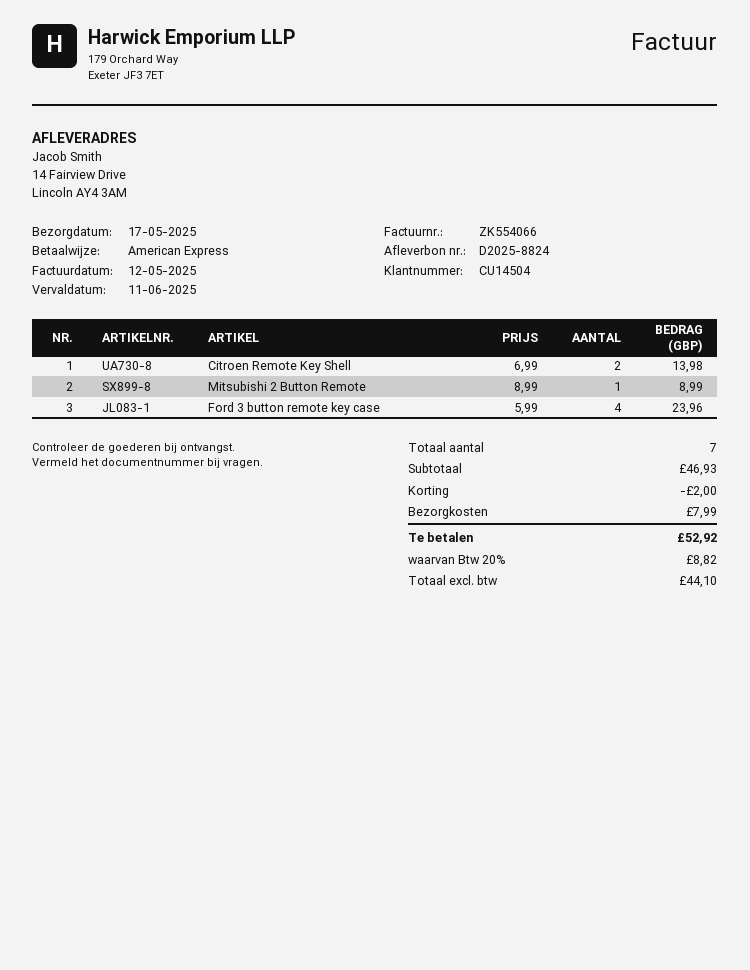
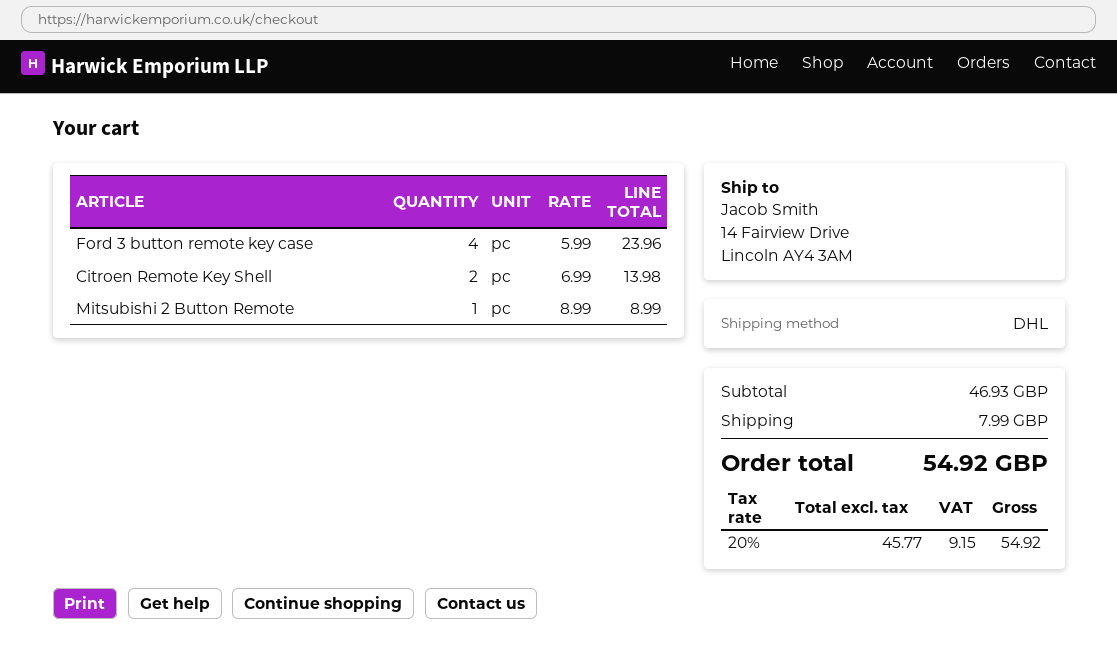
discount: 2.00 -> none
net: 44.10 -> 45.77
tax: 20% = 8.82 -> 20% = 9.15
total: 52.92 -> 54.92

